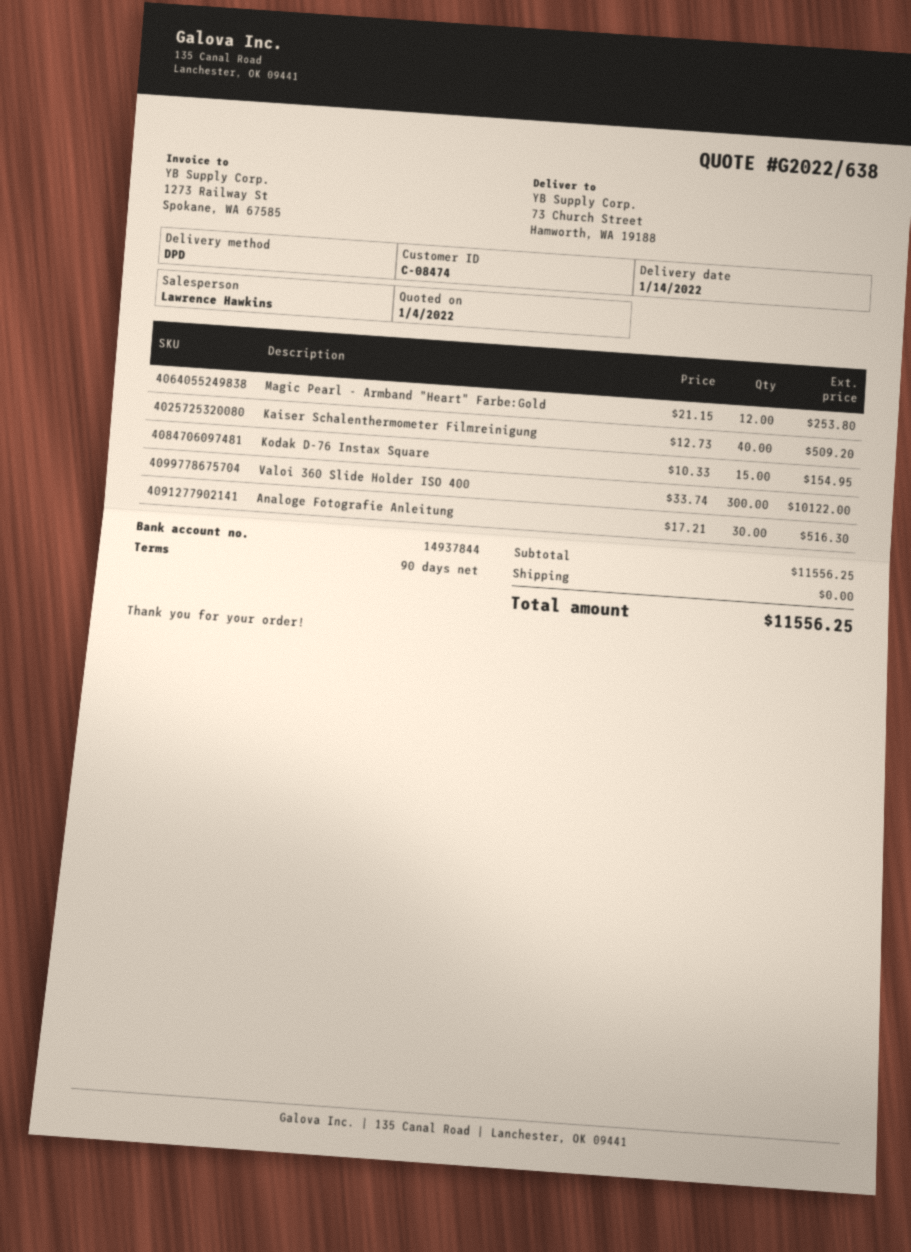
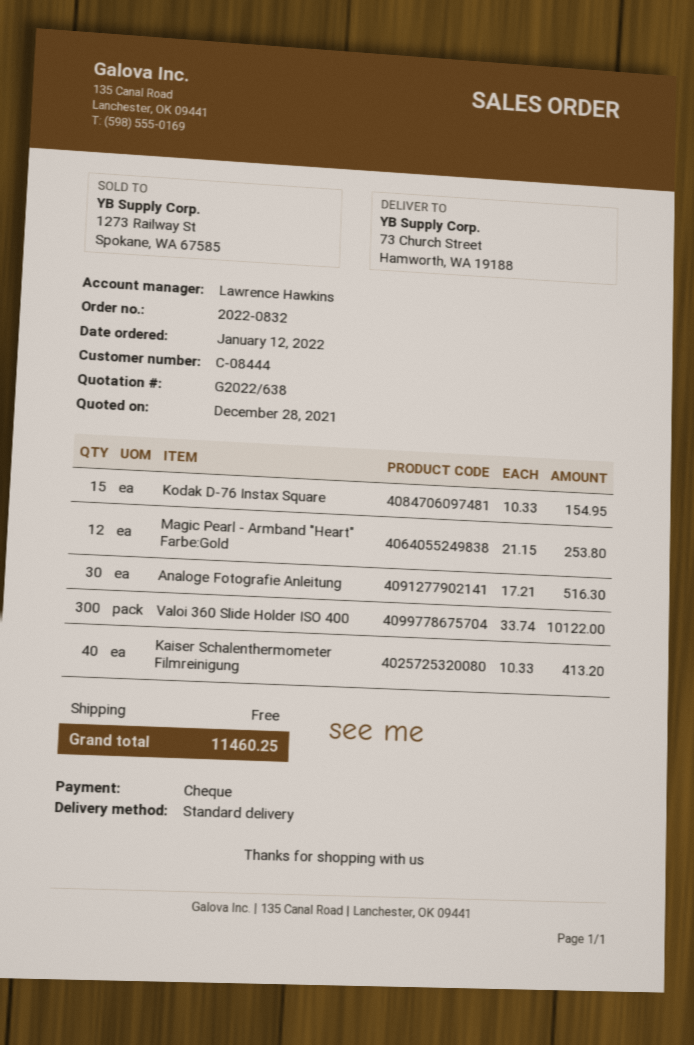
quote date: 2022-01-04 -> 2021-12-28
customer number: C-08474 -> C-08444
shipping method: DPD -> standard
Kaiser Schalenthermometer Filmreinigung: 40 x 12.73 = 509.20 -> 40 x 10.33 = 413.20
total: 11556.25 -> 11460.25

